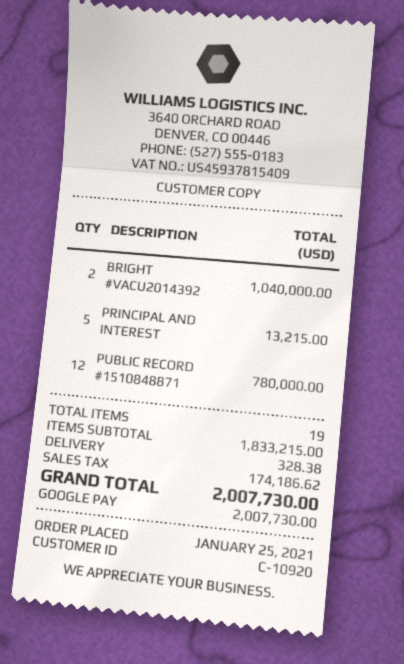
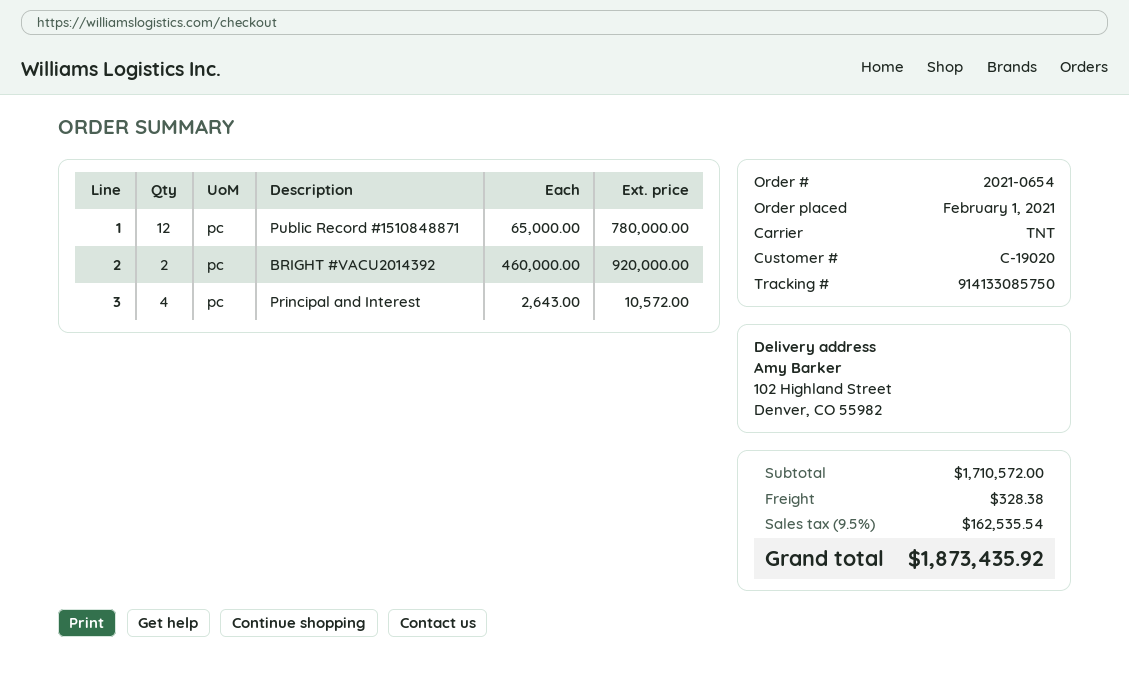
order date: 2021-01-25 -> 2021-02-01
customer number: C-10920 -> C-19020
BRIGHT #VACU2014392: 2 for 1040000.00 -> 2 for 920000.00
PRINCIPAL AND INTEREST: 5 for 13215.00 -> 4 for 10572.00
subtotal: 1833215.00 -> 1710572.00
tax: 174186.62 -> 162535.54
total: 2007730.00 -> 1873435.92

